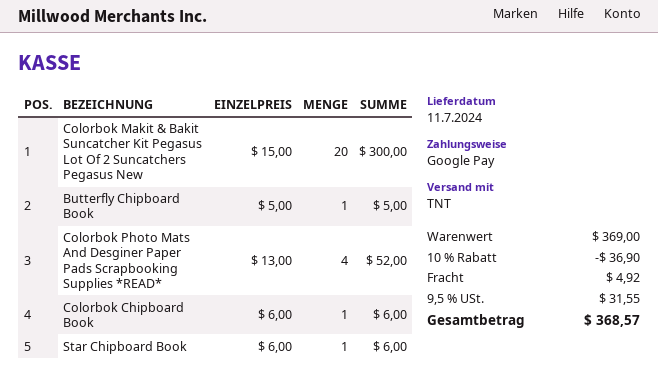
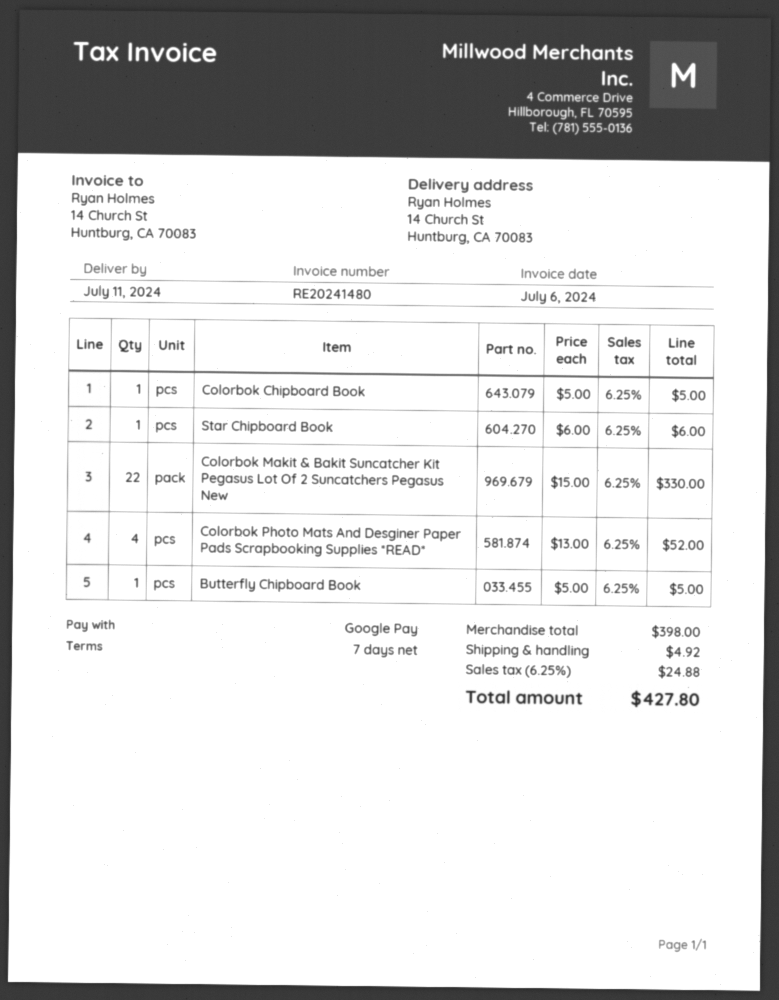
Colorbok Makit & Bakit Suncatcher Kit Pegasus Lot Of 2 Suncatchers Pegasus New: 20 x 15.00 = 300.00 -> 22 x 15.00 = 330.00
Colorbok Chipboard Book: 1 x 6.00 = 6.00 -> 1 x 5.00 = 5.00
subtotal: 369.00 -> 398.00
discount: 10% = 36.90 -> none
tax: 9.5% = 31.55 -> 6.25% = 24.88
total: 368.57 -> 427.80

